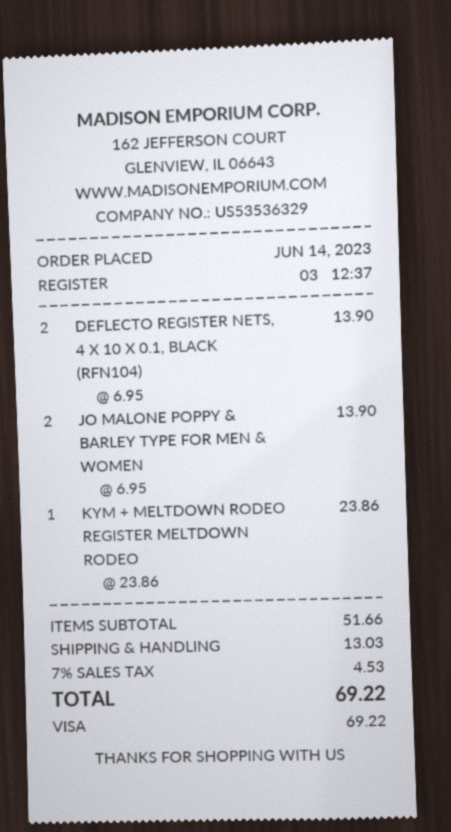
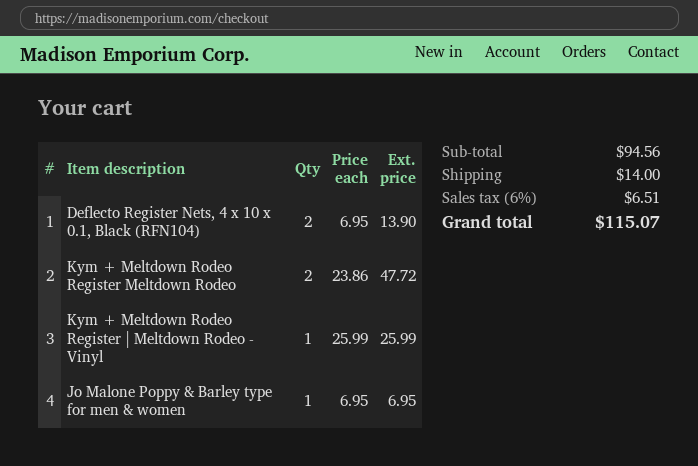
JO MALONE POPPY & BARLEY TYPE FOR MEN & WOMEN: 2 x 6.95 = 13.90 -> 1 x 6.95 = 6.95
KYM + MELTDOWN RODEO REGISTER MELTDOWN RODEO: 1 x 23.86 = 23.86 -> 2 x 23.86 = 47.72
Kym + Meltdown Rodeo Register | Meltdown Rodeo - Vinyl: none -> 1 x 25.99 = 25.99
subtotal: 51.66 -> 94.56
shipping: 13.03 -> 14.00
tax: 7% = 4.53 -> 6% = 6.51
total: 69.22 -> 115.07

